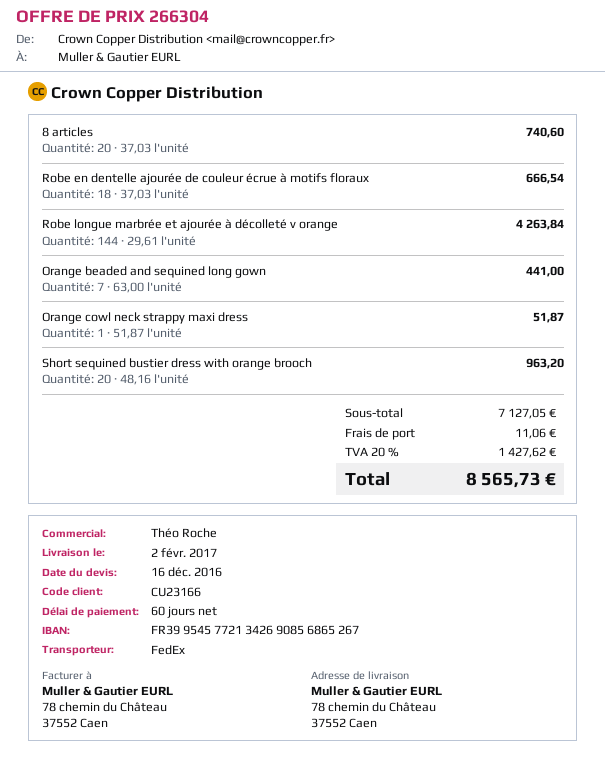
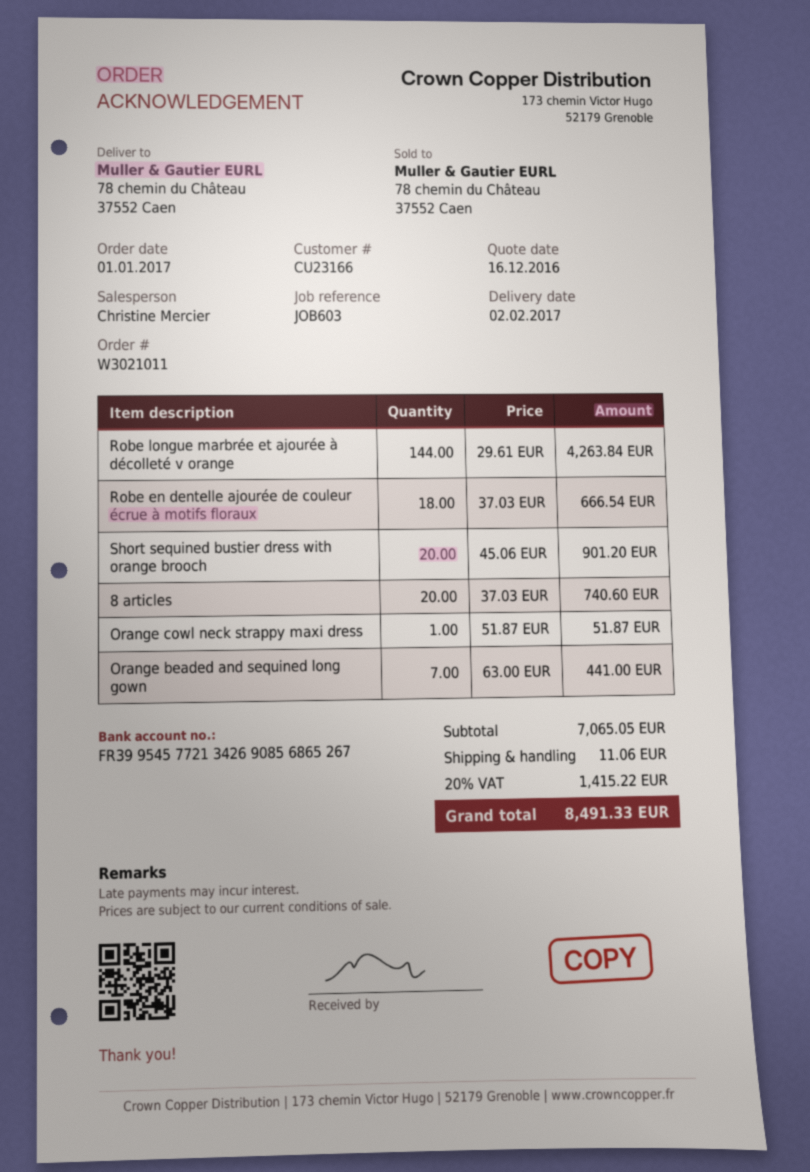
sales rep: Théo Roche -> Christine Mercier
Short sequined bustier dress with orange brooch: 20 x 48.16 = 963.20 -> 20 x 45.06 = 901.20
subtotal: 7127.05 -> 7065.05
tax: 20% = 1427.62 -> 20% = 1415.22
total: 8565.73 -> 8491.33

